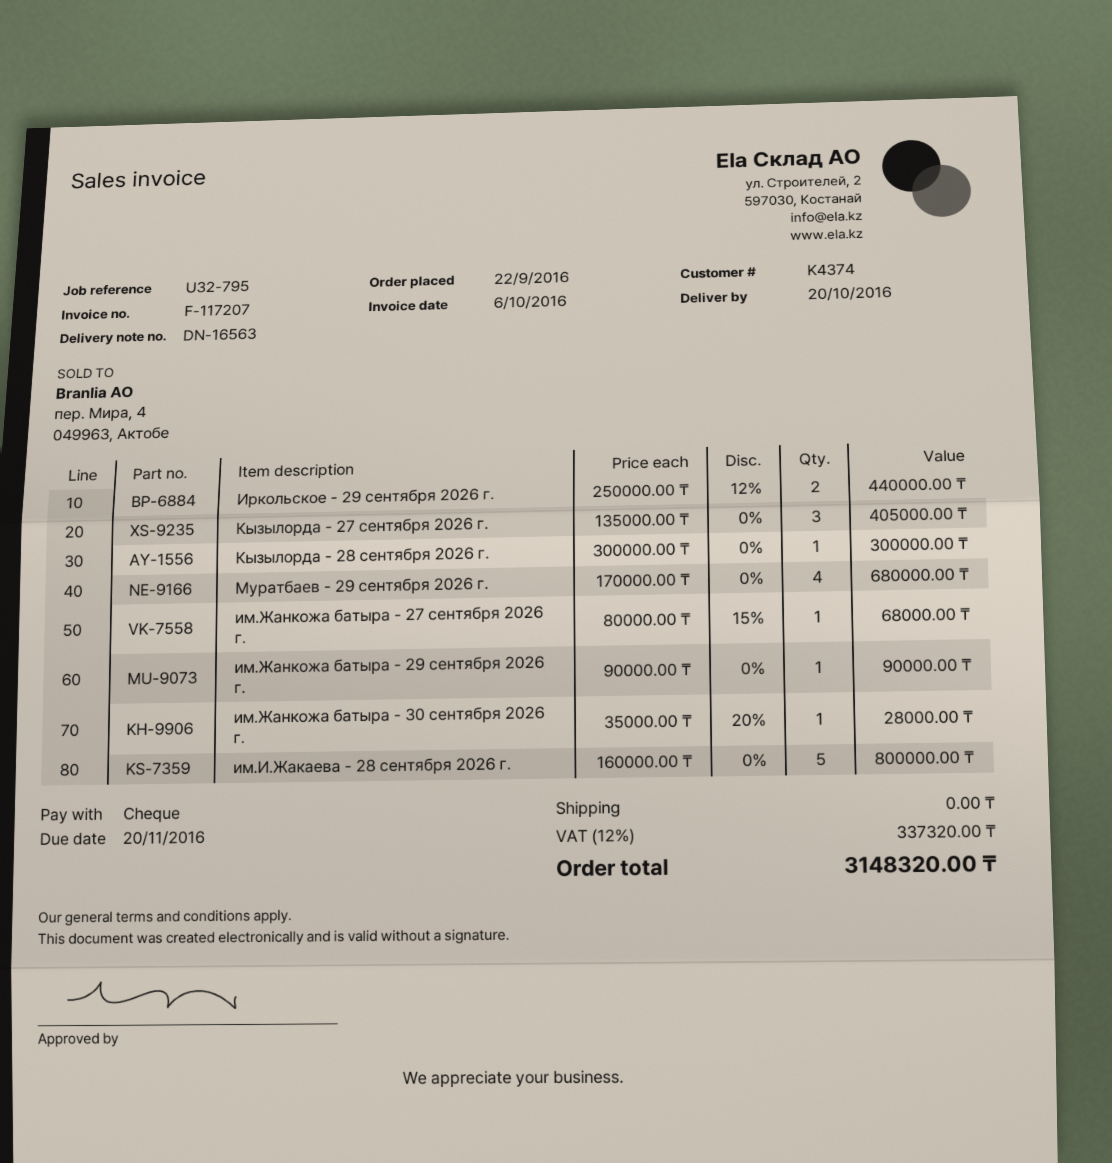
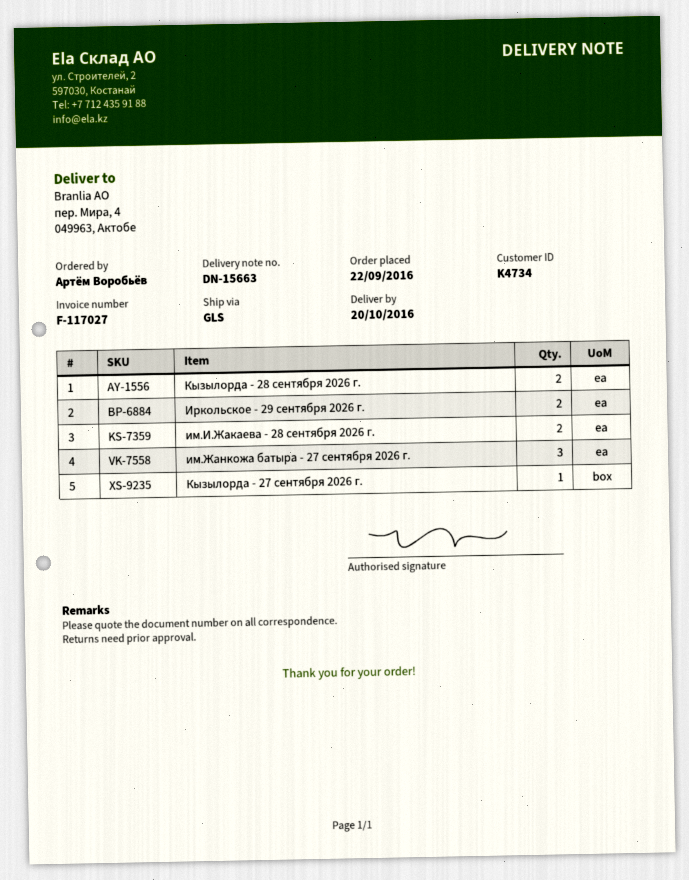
delivery note number: DN-16563 -> DN-15663
invoice number: F-117207 -> F-117027
customer number: K4374 -> K4734
Кызылорда - 27 сентября 2026 г.: 3 -> 1
Кызылорда - 28 сентября 2026 г.: 1 -> 2
Муратбаев - 29 сентября 2026 г.: 4 -> none
им.Жанкожа батыра - 27 сентября 2026 г.: 1 -> 3
им.Жанкожа батыра - 29 сентября 2026 г.: 1 -> none
им.Жанкожа батыра - 30 сентября 2026 г.: 1 -> none
им.И.Жакаева - 28 сентября 2026 г.: 5 -> 2

